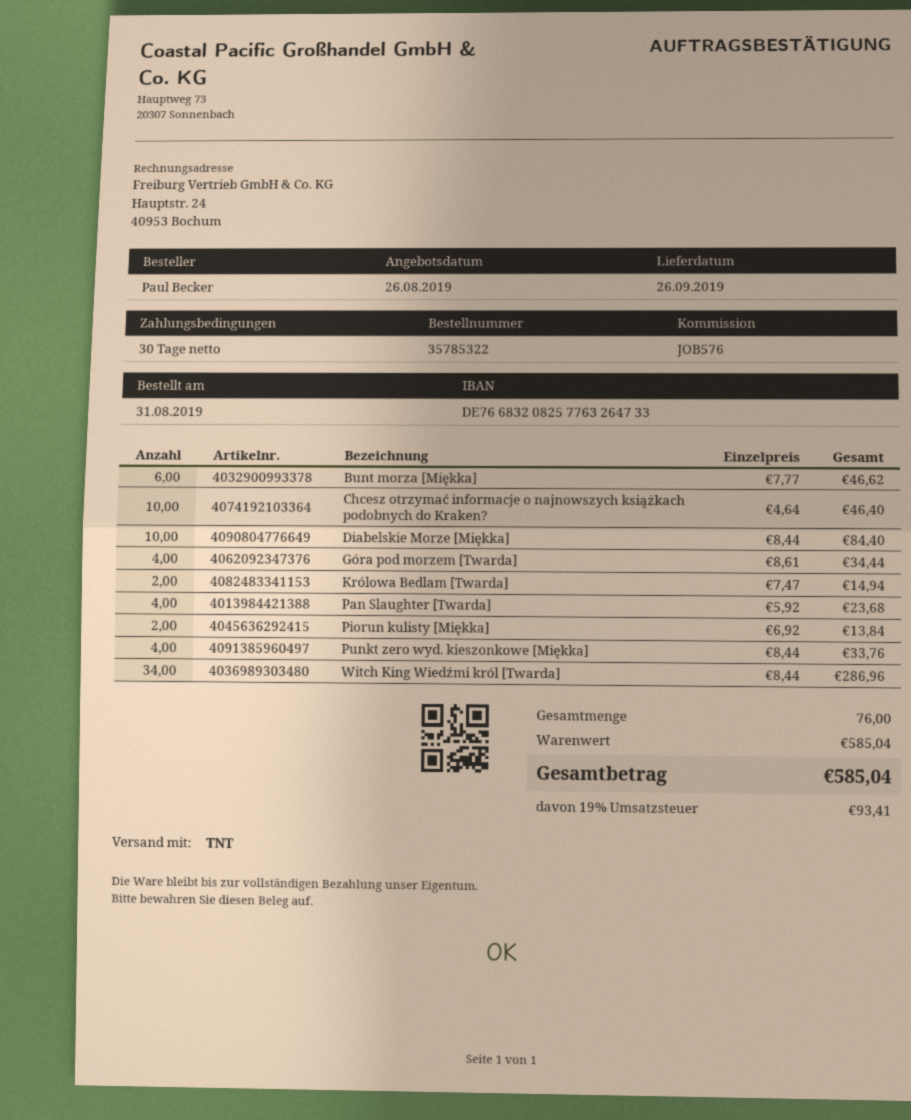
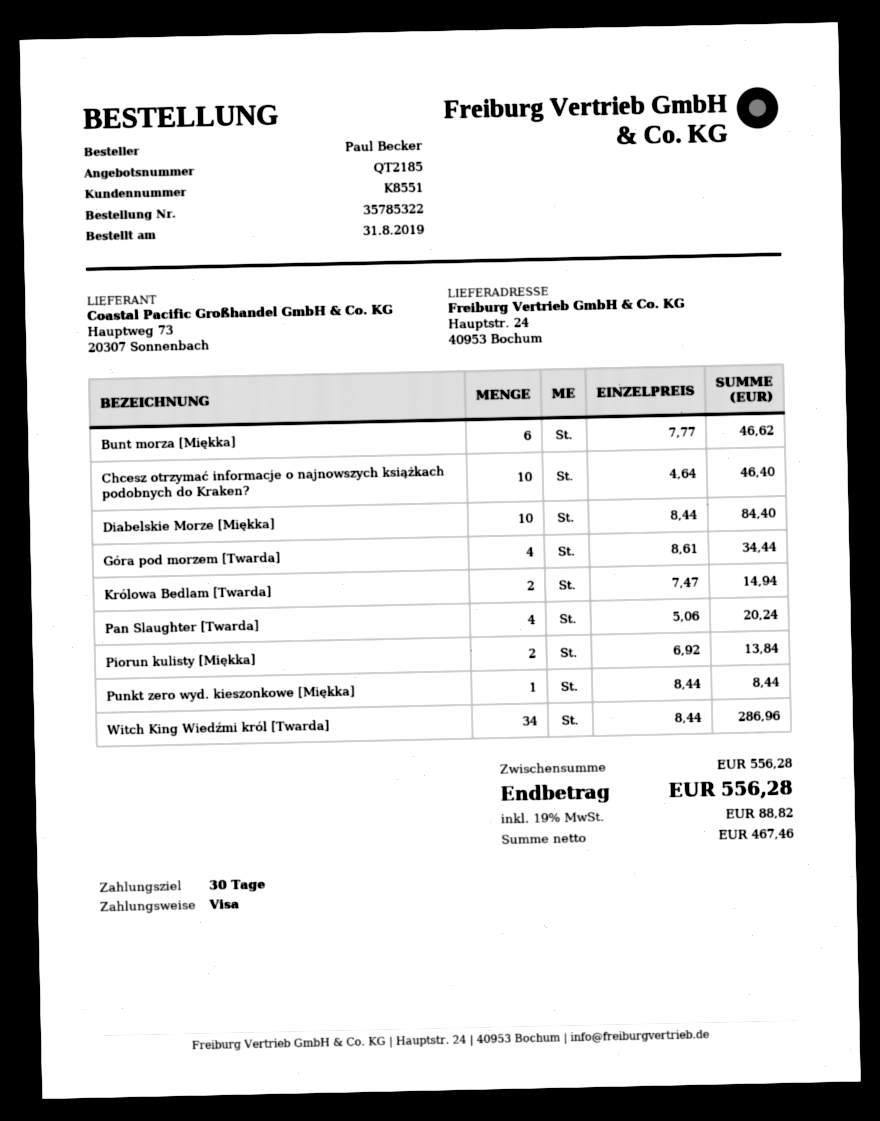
Pan Slaughter [Twarda]: 4 x 5.92 = 23.68 -> 4 x 5.06 = 20.24
Punkt zero wyd. kieszonkowe [Miękka]: 4 x 8.44 = 33.76 -> 1 x 8.44 = 8.44
subtotal: 585.04 -> 556.28
tax: 19% = 93.41 -> 19% = 88.82
total: 585.04 -> 556.28

